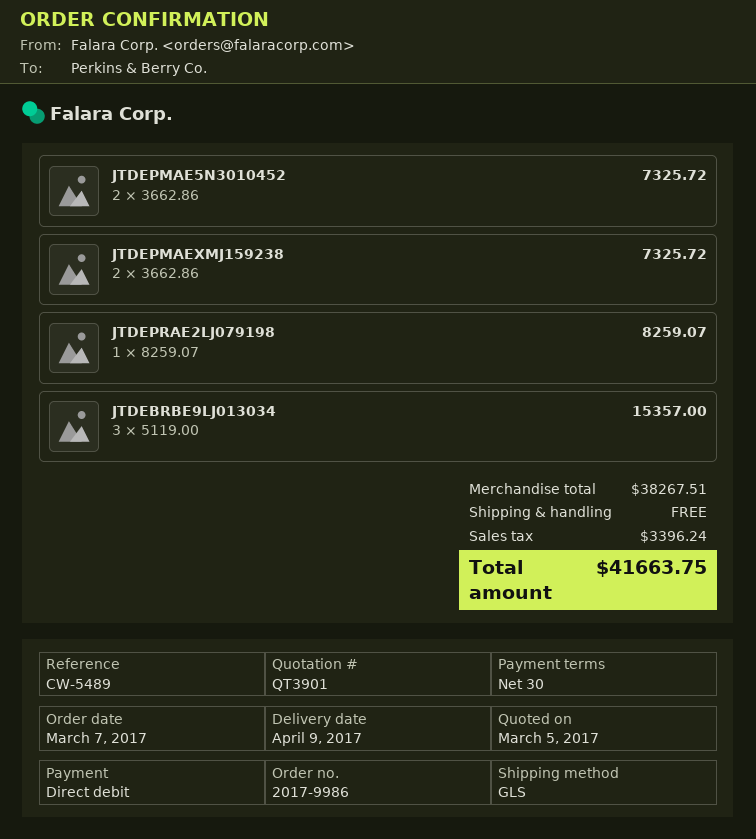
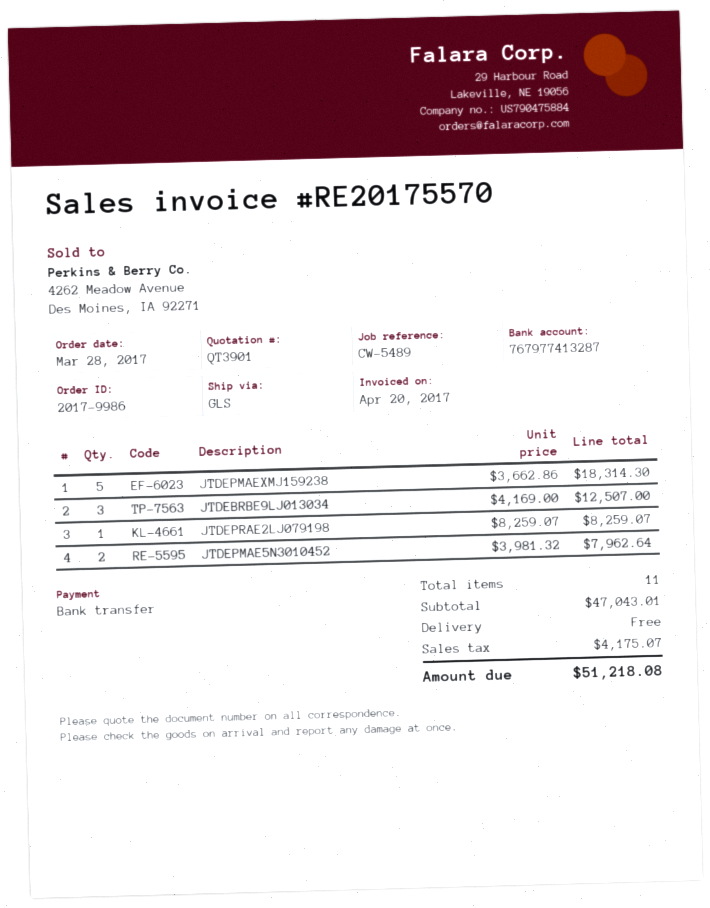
order date: 2017-03-07 -> 2017-03-28
payment method: direct debit -> bank transfer
JTDEPMAE5N3010452: 2 x 3662.86 = 7325.72 -> 2 x 3981.32 = 7962.64
JTDEPMAEXMJ159238: 2 x 3662.86 = 7325.72 -> 5 x 3662.86 = 18314.30
JTDEBRBE9LJ013034: 3 x 5119.00 = 15357.00 -> 3 x 4169.00 = 12507.00
subtotal: 38267.51 -> 47043.01
tax: 3396.24 -> 4175.07
total: 41663.75 -> 51218.08

